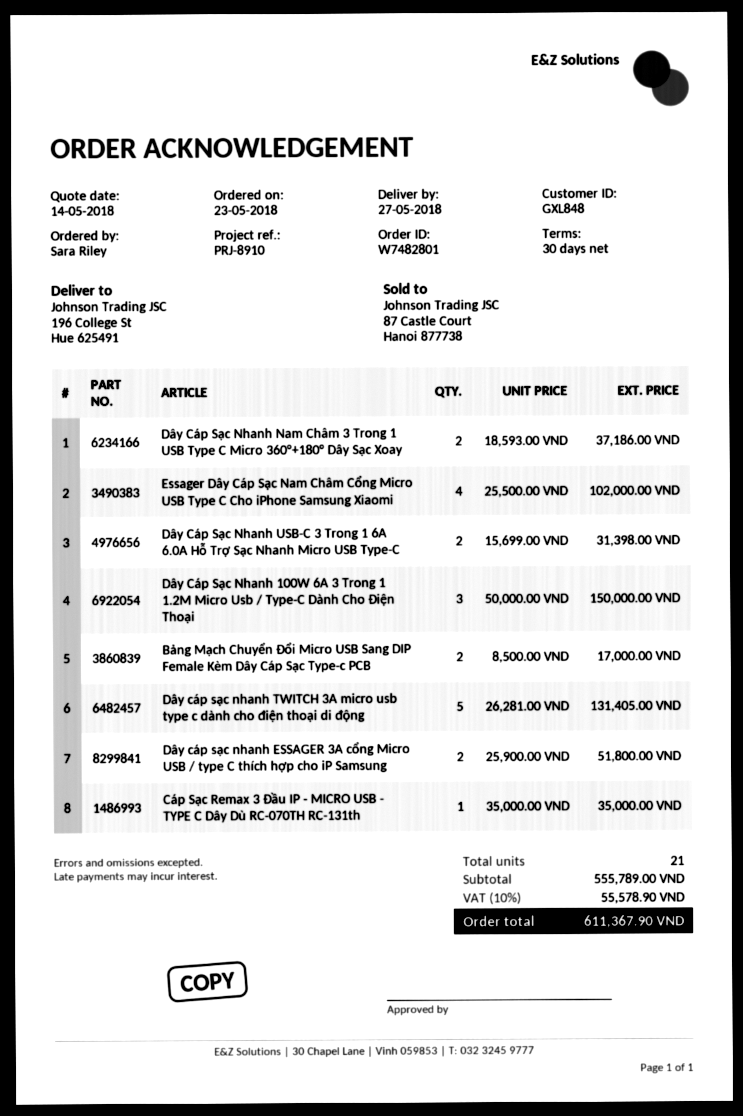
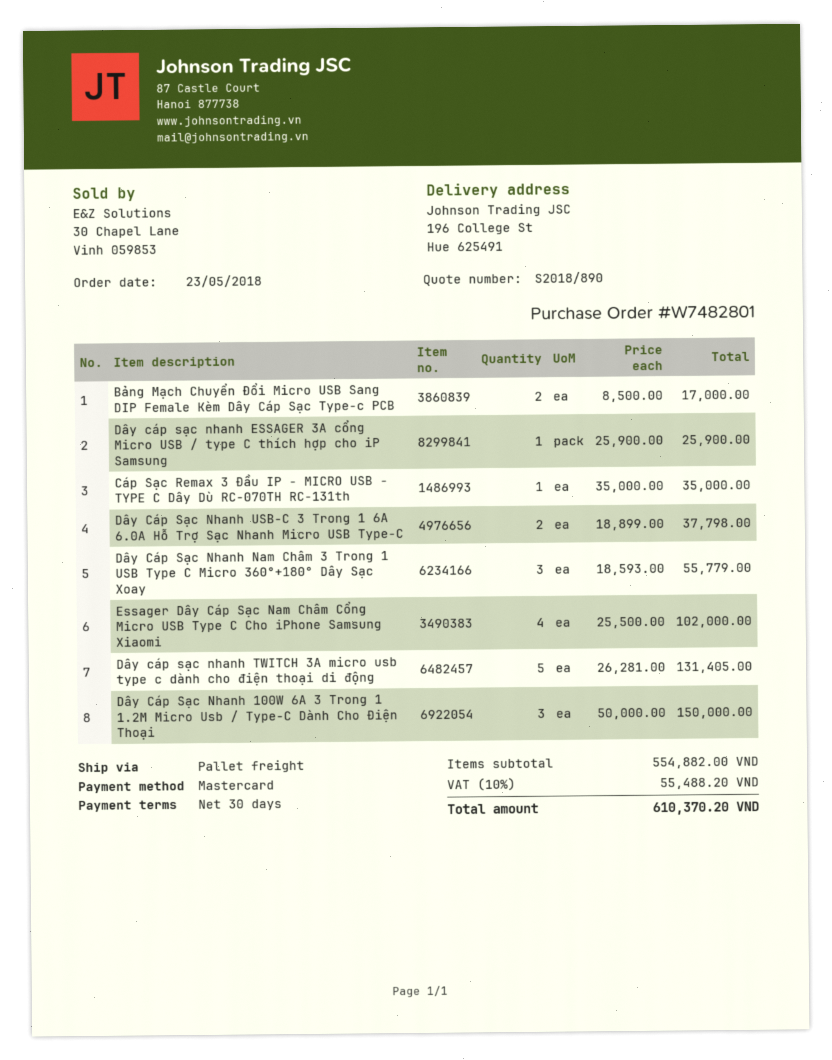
Dây Cáp Sạc Nhanh Nam Châm 3 Trong 1 USB Type C Micro 360°+180° Dây Sạc Xoay: 2 x 18593.00 = 37186.00 -> 3 x 18593.00 = 55779.00
Dây Cáp Sạc Nhanh USB-C 3 Trong 1 6A 6.0A Hỗ Trợ Sạc Nhanh Micro USB Type-C: 2 x 15699.00 = 31398.00 -> 2 x 18899.00 = 37798.00
Dây cáp sạc nhanh ESSAGER 3A cổng Micro USB / type C thích hợp cho iP Samsung: 2 x 25900.00 = 51800.00 -> 1 x 25900.00 = 25900.00
subtotal: 555789.00 -> 554882.00
tax: 10% = 55578.90 -> 10% = 55488.20
total: 611367.90 -> 610370.20

